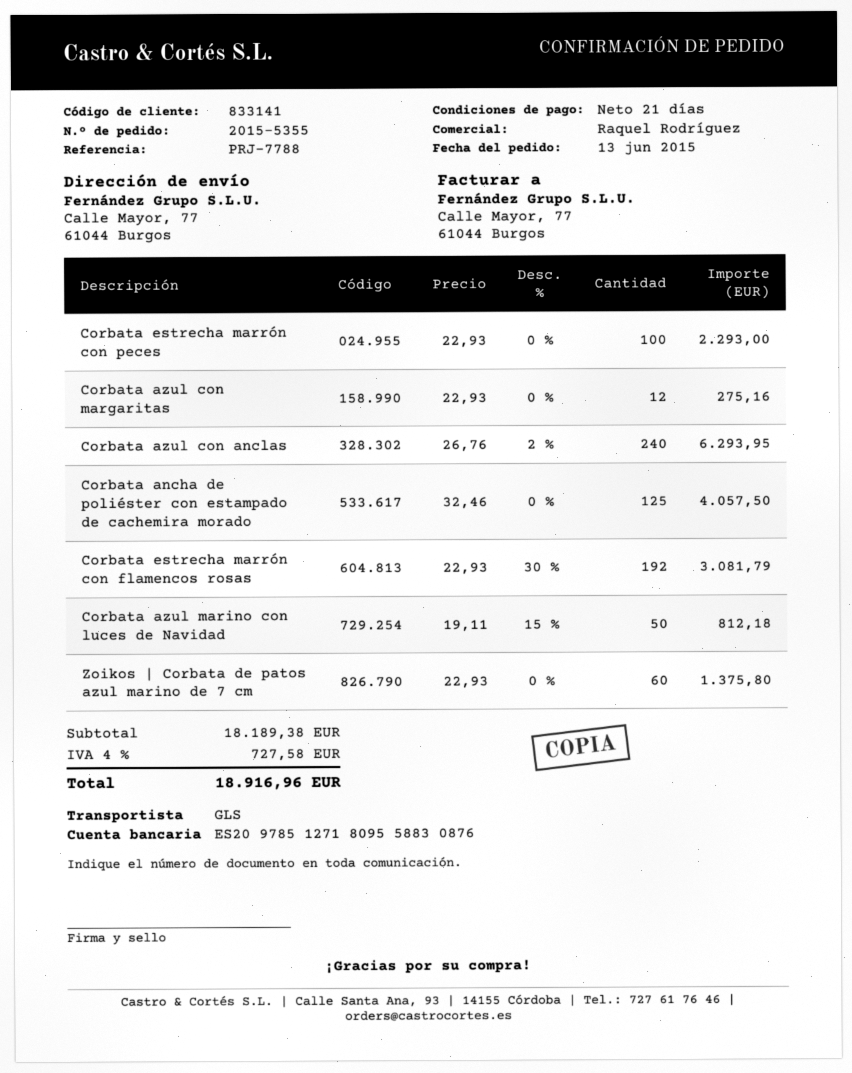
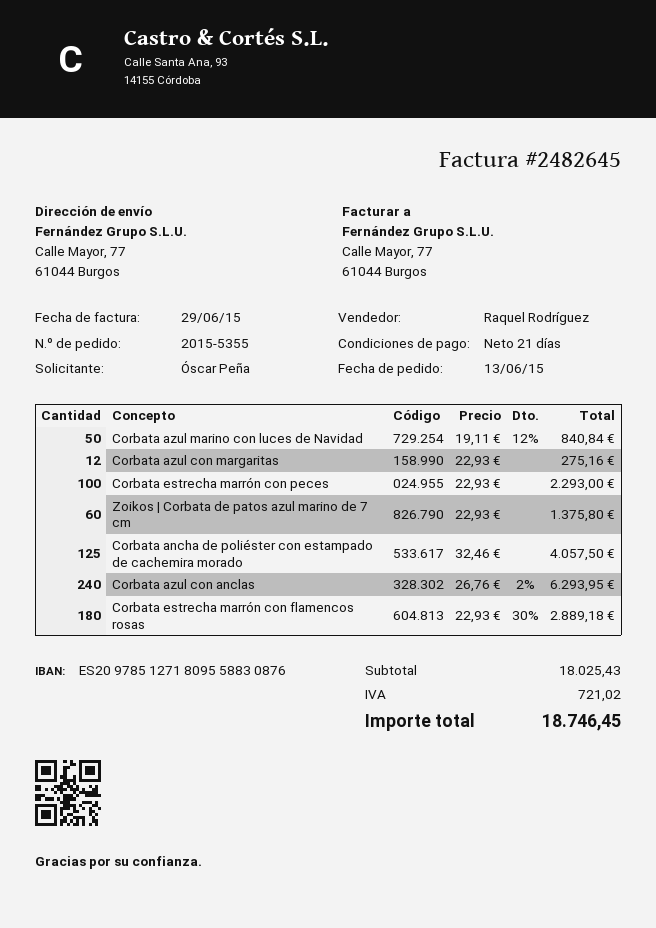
Corbata estrecha marrón con flamencos rosas: 192 x 22.93 - 30% = 3081.79 -> 180 x 22.93 - 30% = 2889.18
Corbata azul marino con luces de Navidad: 50 x 19.11 - 15% = 812.18 -> 50 x 19.11 - 12% = 840.84
subtotal: 18189.38 -> 18025.43
tax: 727.58 -> 721.02
total: 18916.96 -> 18746.45

